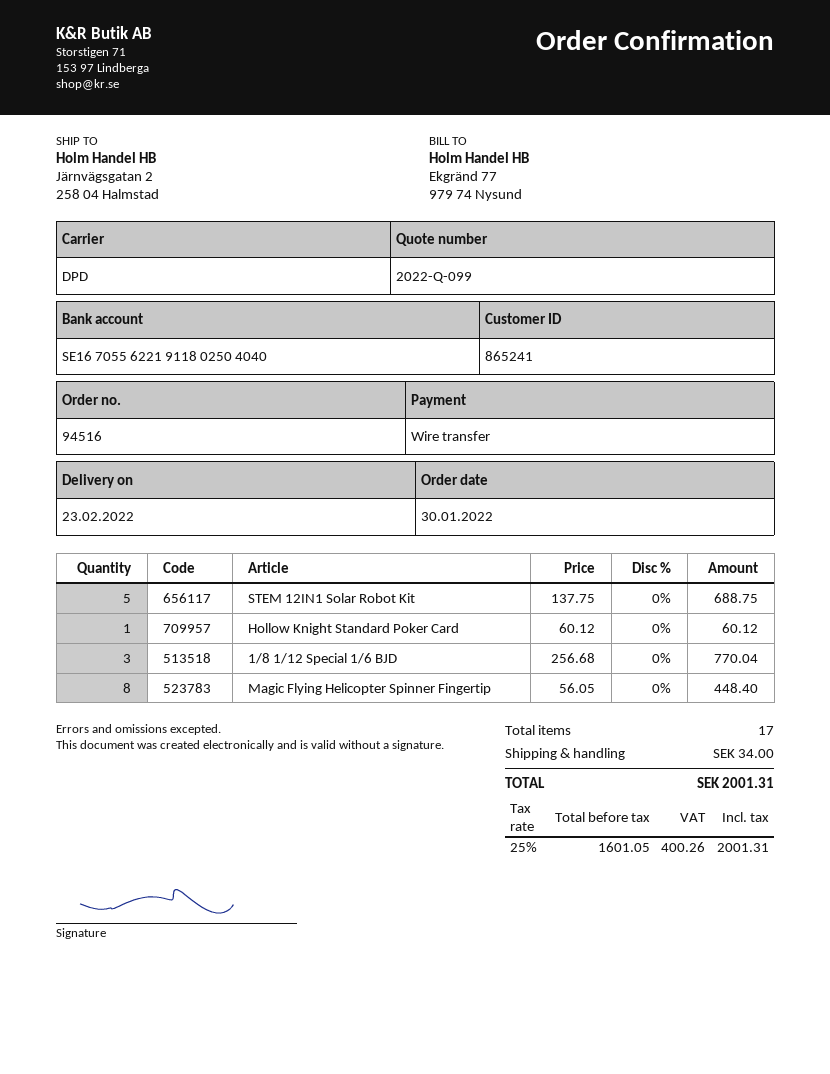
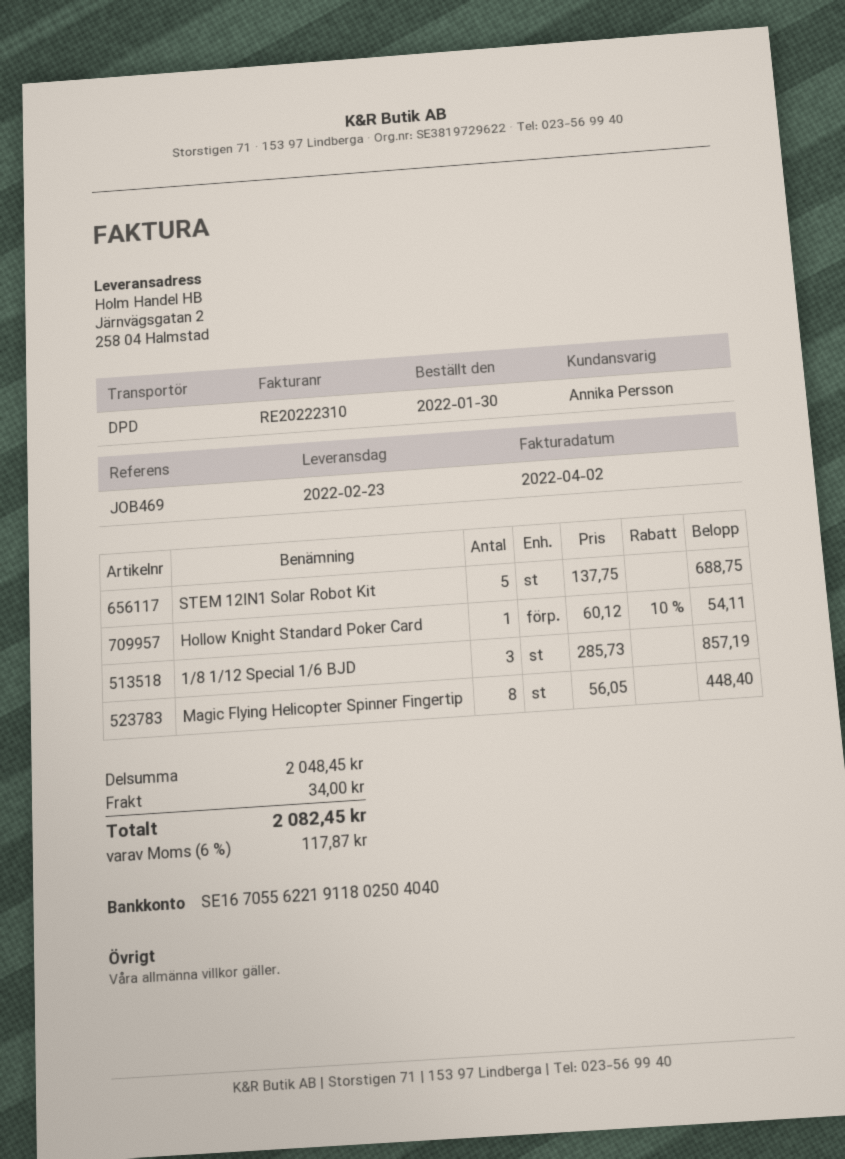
Hollow Knight Standard Poker Card: 1 x 60.12 = 60.12 -> 1 x 60.12 - 10% = 54.11
1/8 1/12 Special 1/6 BJD: 3 x 256.68 = 770.04 -> 3 x 285.73 = 857.19
tax: 25% = 400.26 -> 6% = 117.87
total: 2001.31 -> 2082.45

